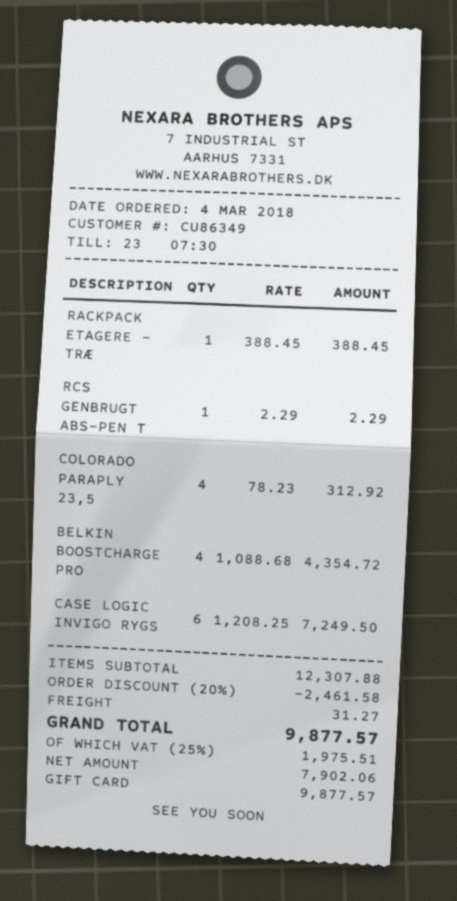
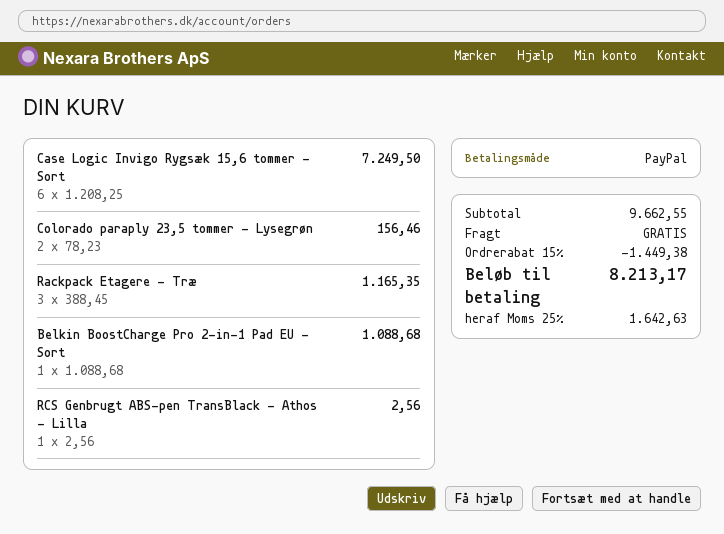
payment method: gift card -> PayPal
RACKPACK ETAGERE - TRÆ: 1 x 388.45 = 388.45 -> 3 x 388.45 = 1165.35
RCS GENBRUGT ABS-PEN T: 1 x 2.29 = 2.29 -> 1 x 2.56 = 2.56
COLORADO PARAPLY 23,5: 4 x 78.23 = 312.92 -> 2 x 78.23 = 156.46
BELKIN BOOSTCHARGE PRO: 4 x 1088.68 = 4354.72 -> 1 x 1088.68 = 1088.68
subtotal: 12307.88 -> 9662.55
discount: 20% = 2461.58 -> 15% = 1449.38
shipping: 31.27 -> 0.00
tax: 25% = 1975.51 -> 25% = 1642.63
total: 9877.57 -> 8213.17

